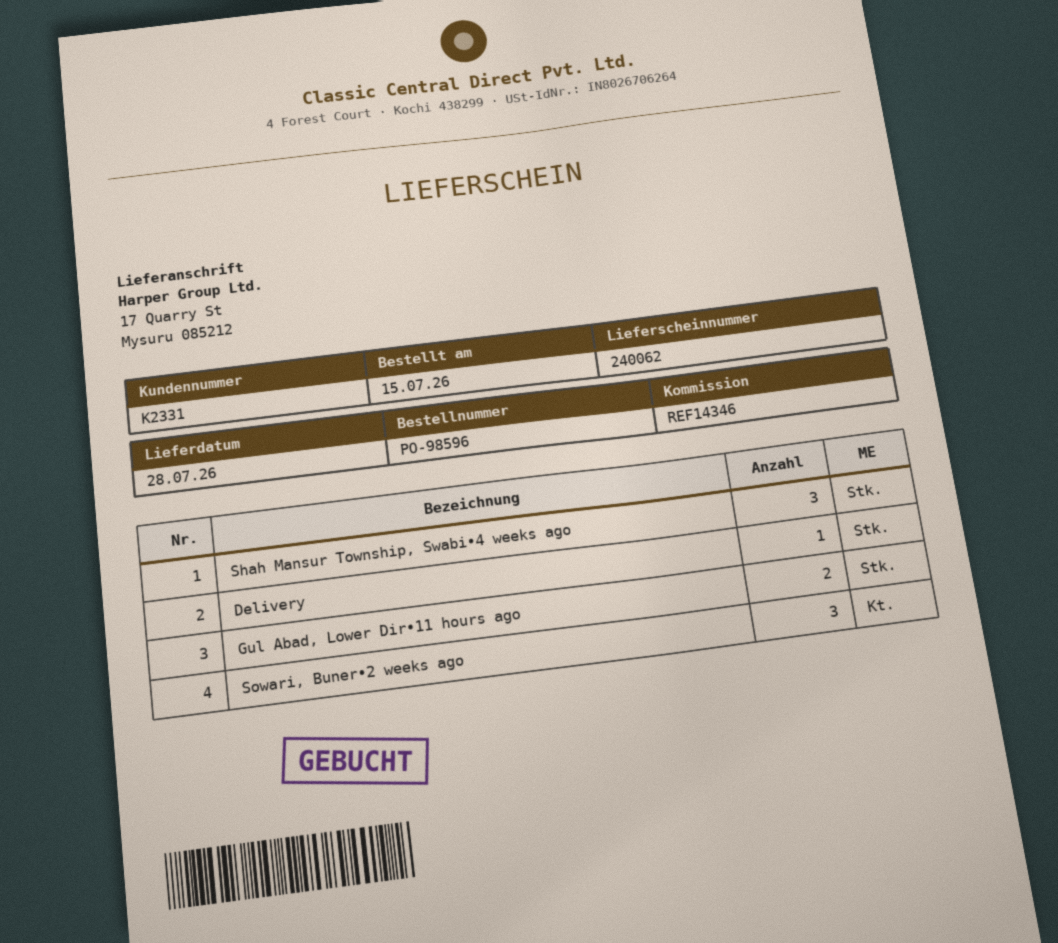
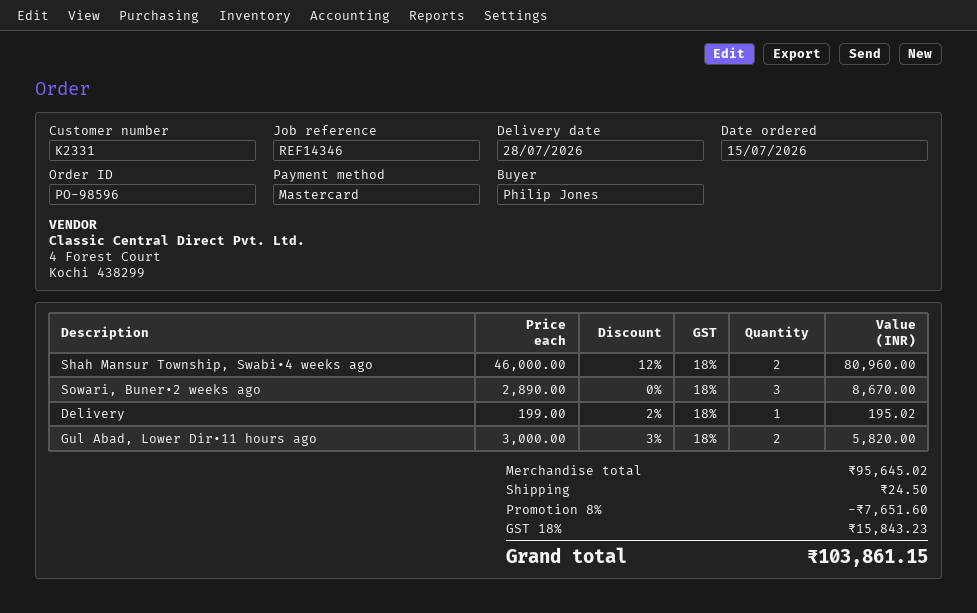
Shah Mansur Township, Swabi•4 weeks ago: 3 -> 2

